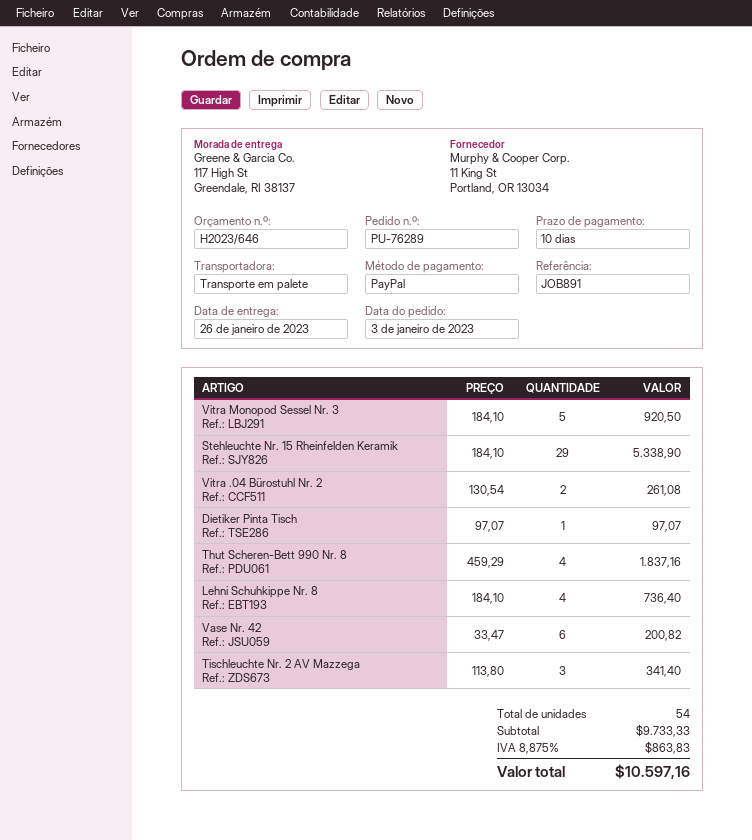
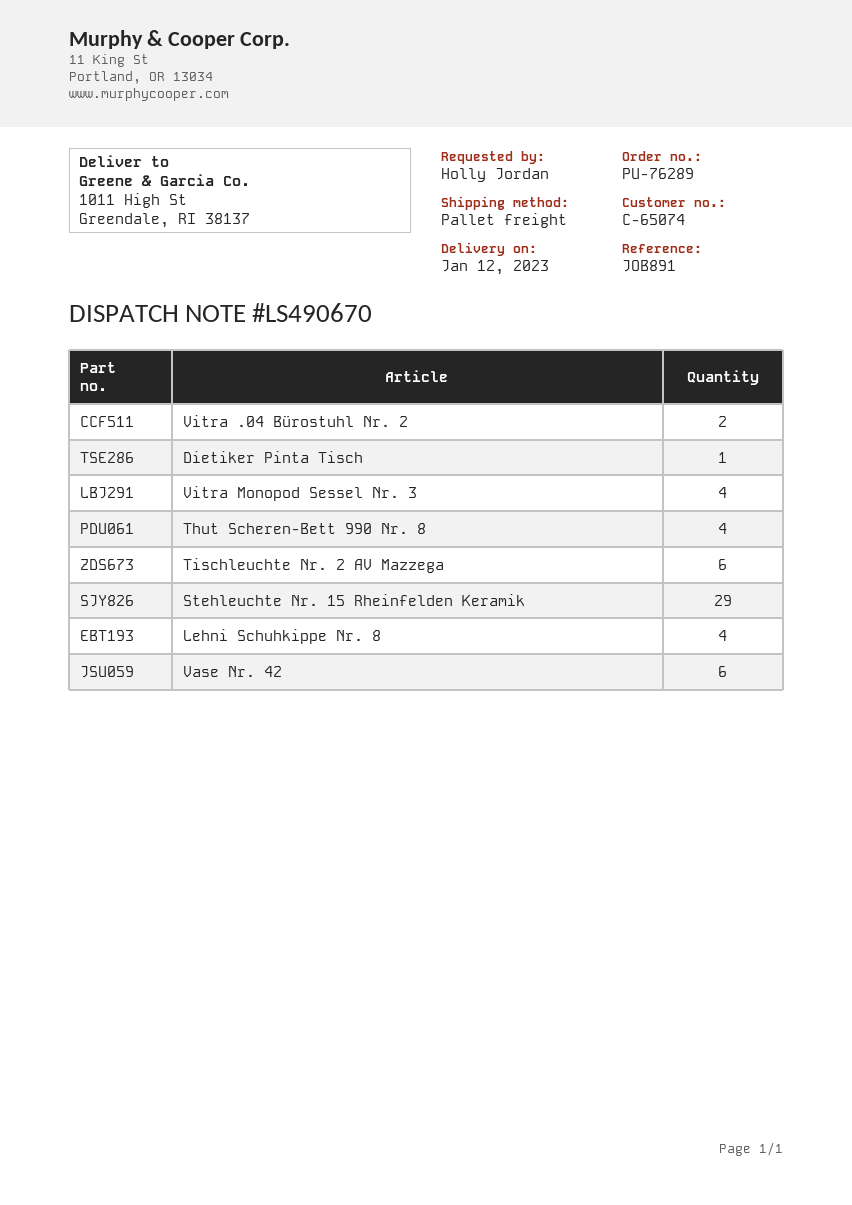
delivery date: 2023-01-26 -> 2023-01-12
ship to: 117 High St, Greendale, RI 38137 -> 1011 High St, Greendale, RI 38137
Vitra Monopod Sessel Nr. 3: 5 -> 4
Tischleuchte Nr. 2 AV Mazzega: 3 -> 6

